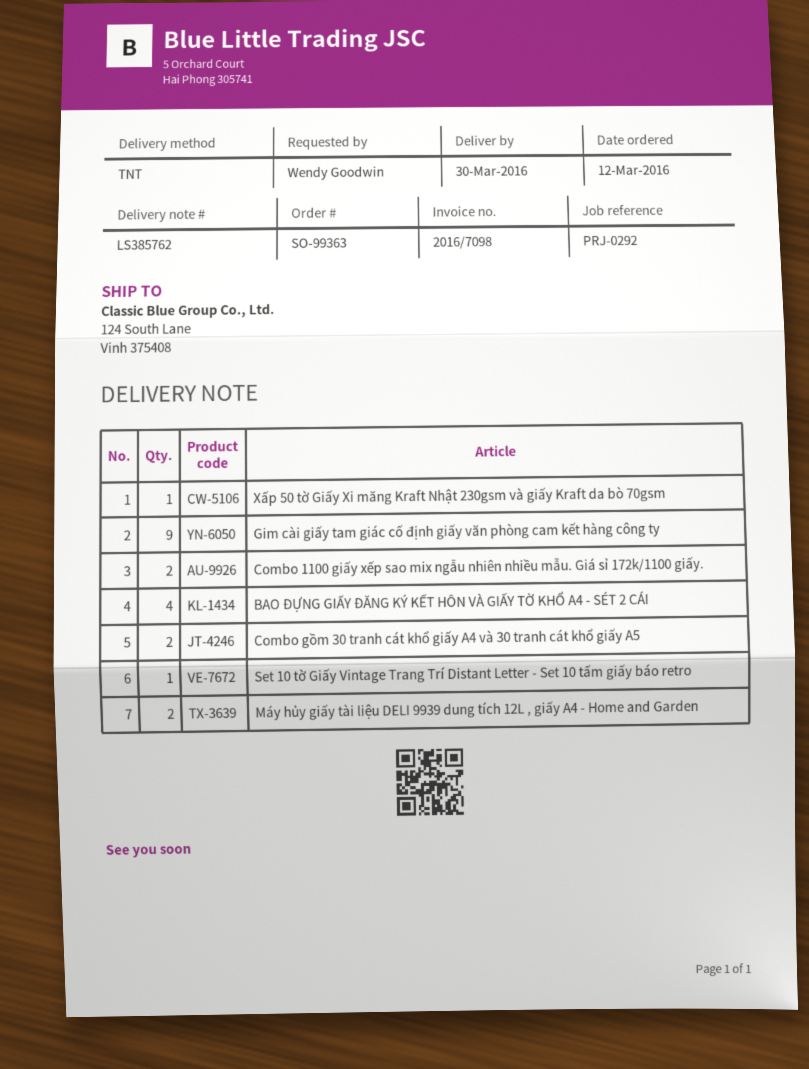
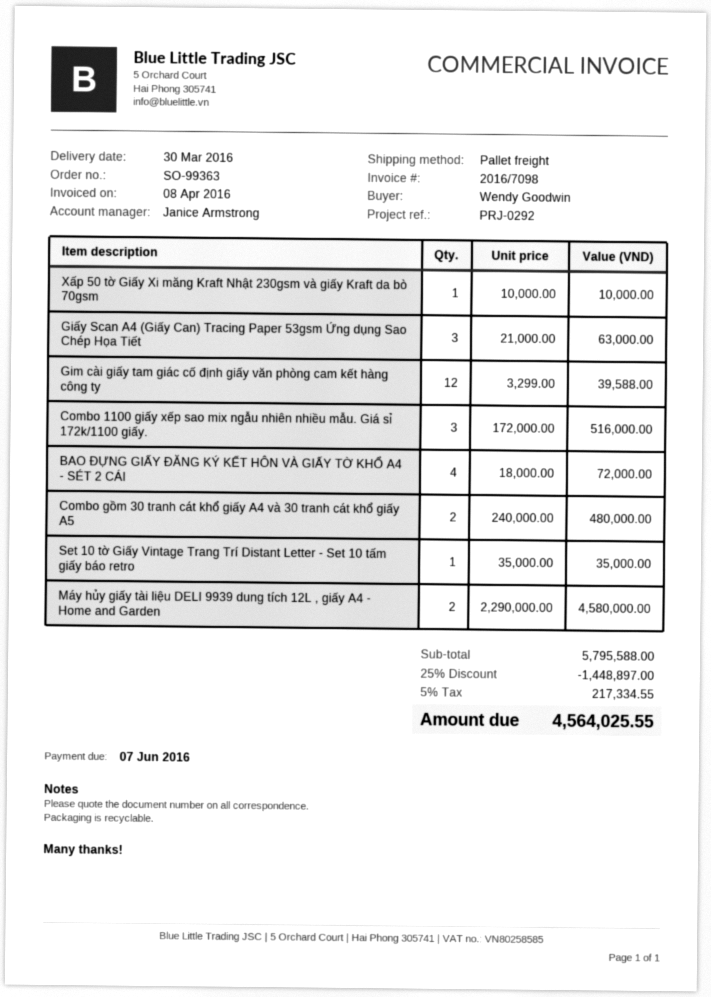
shipping method: TNT -> pallet freight
Gim cài giấy tam giác cố định giấy văn phòng cam kết hàng công ty: 9 -> 12
Combo 1100 giấy xếp sao mix ngẫu nhiên nhiều mẫu. Giá sỉ 172k/1100 giấy.: 2 -> 3
Giấy Scan A4 (Giấy Can) Tracing Paper 53gsm Ứng dụng Sao Chép Họa Tiết: none -> 3

